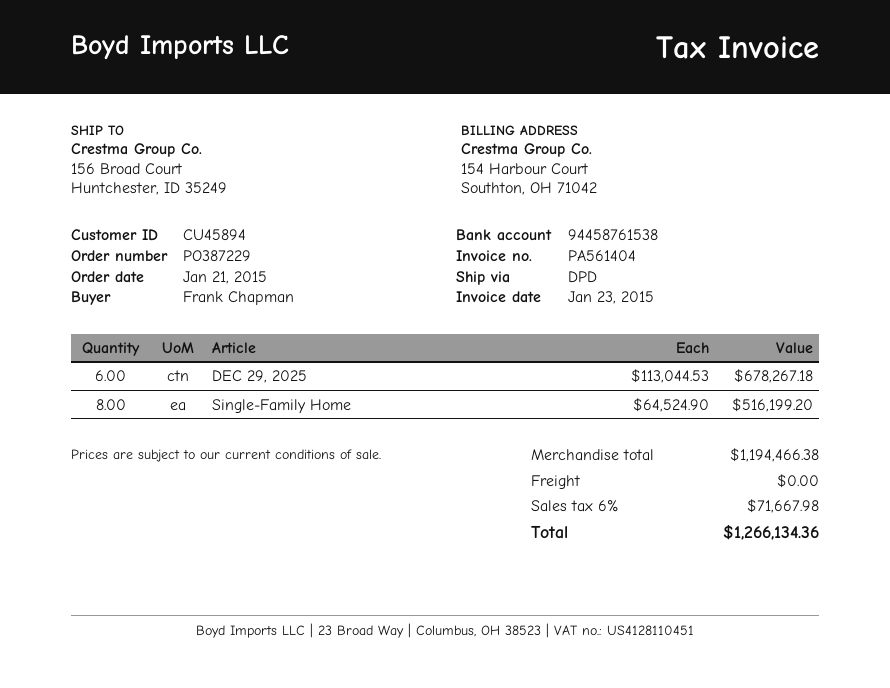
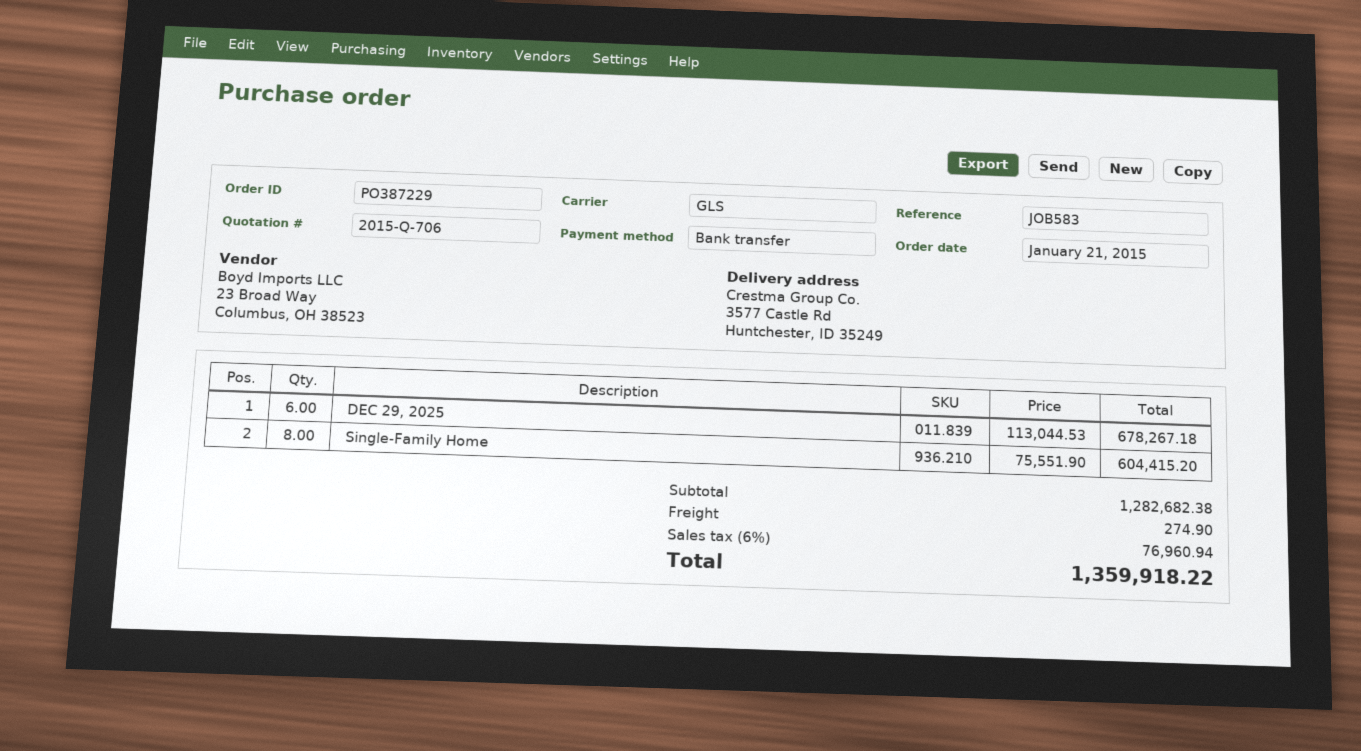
shipping method: DPD -> GLS
ship to: 156 Broad Court, Huntchester, ID 35249 -> 3577 Castle Rd, Huntchester, ID 35249
Single-Family Home: 8 x 64524.90 = 516199.20 -> 8 x 75551.90 = 604415.20
subtotal: 1194466.38 -> 1282682.38
shipping: 0.00 -> 274.90
tax: 6% = 71667.98 -> 6% = 76960.94
total: 1266134.36 -> 1359918.22

